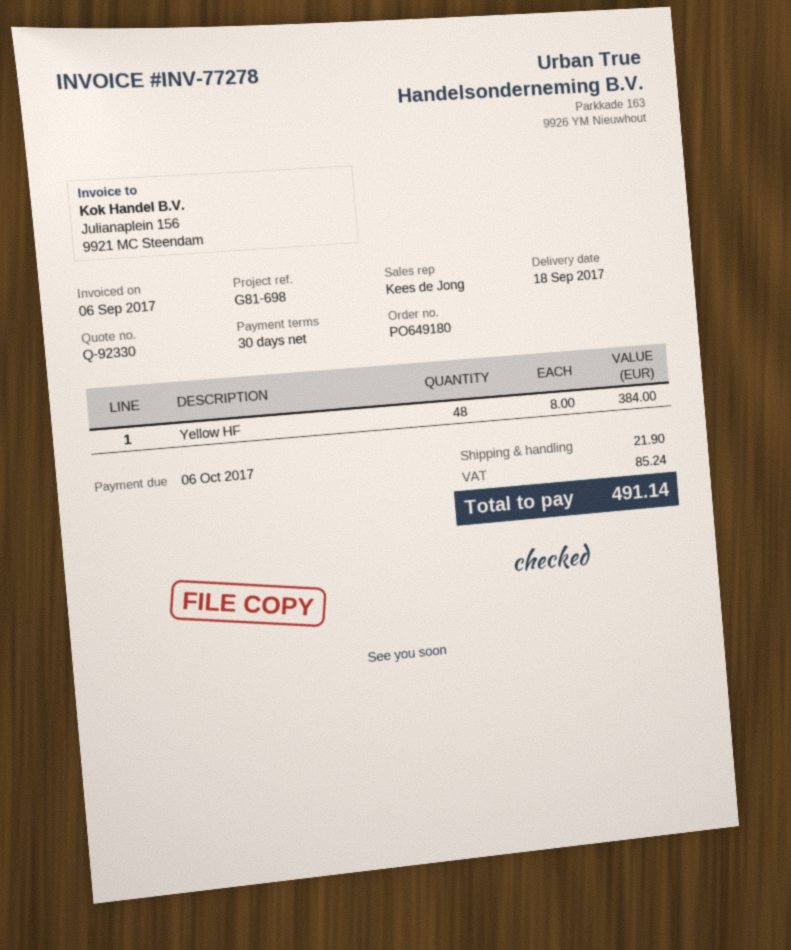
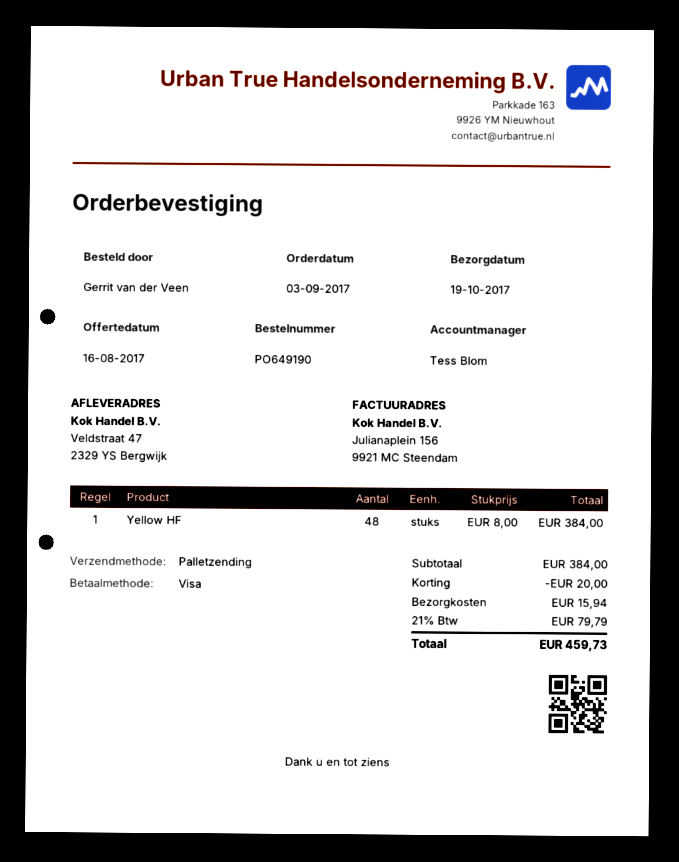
order number: PO649180 -> PO649190
delivery date: 2017-09-18 -> 2017-10-19
sales rep: Kees de Jong -> Tess Blom
discount: none -> 20.00
shipping: 21.90 -> 15.94
tax: 85.24 -> 79.79
total: 491.14 -> 459.73

